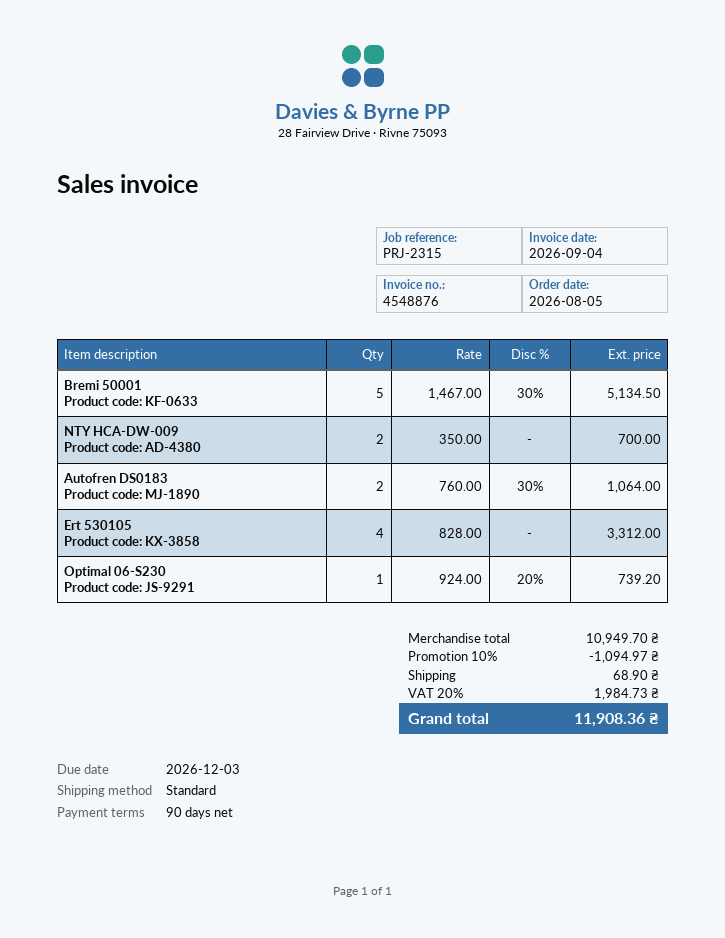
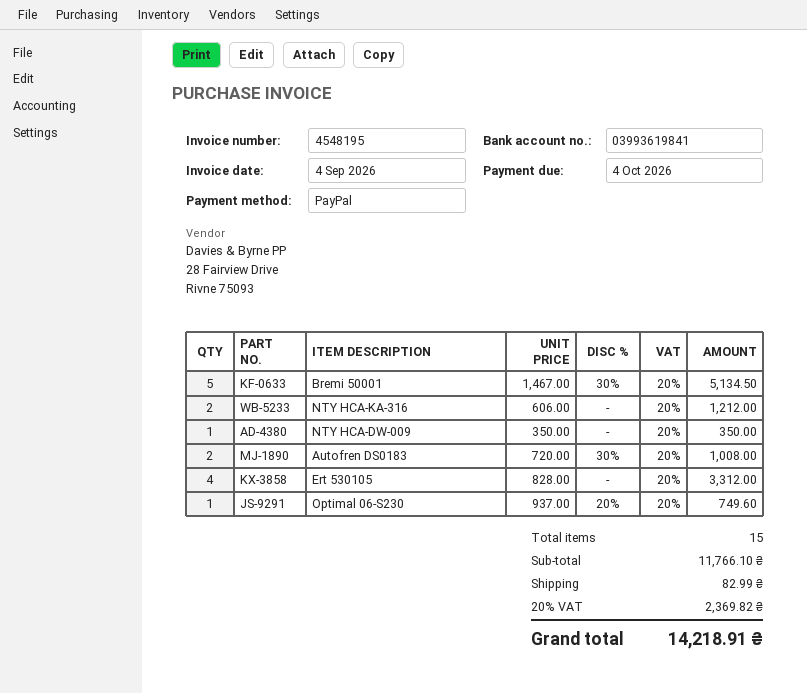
invoice number: 4548876 -> 4548195
due date: 2026-12-03 -> 2026-10-04
NTY HCA-DW-009: 2 x 350.00 = 700.00 -> 1 x 350.00 = 350.00
Autofren DS0183: 2 x 760.00 - 30% = 1064.00 -> 2 x 720.00 - 30% = 1008.00
Optimal 06-S230: 1 x 924.00 - 20% = 739.20 -> 1 x 937.00 - 20% = 749.60
NTY HCA-KA-316: none -> 2 x 606.00 = 1212.00
subtotal: 10949.70 -> 11766.10
discount: 10% = 1094.97 -> none
shipping: 68.90 -> 82.99
tax: 20% = 1984.73 -> 20% = 2369.82
total: 11908.36 -> 14218.91

